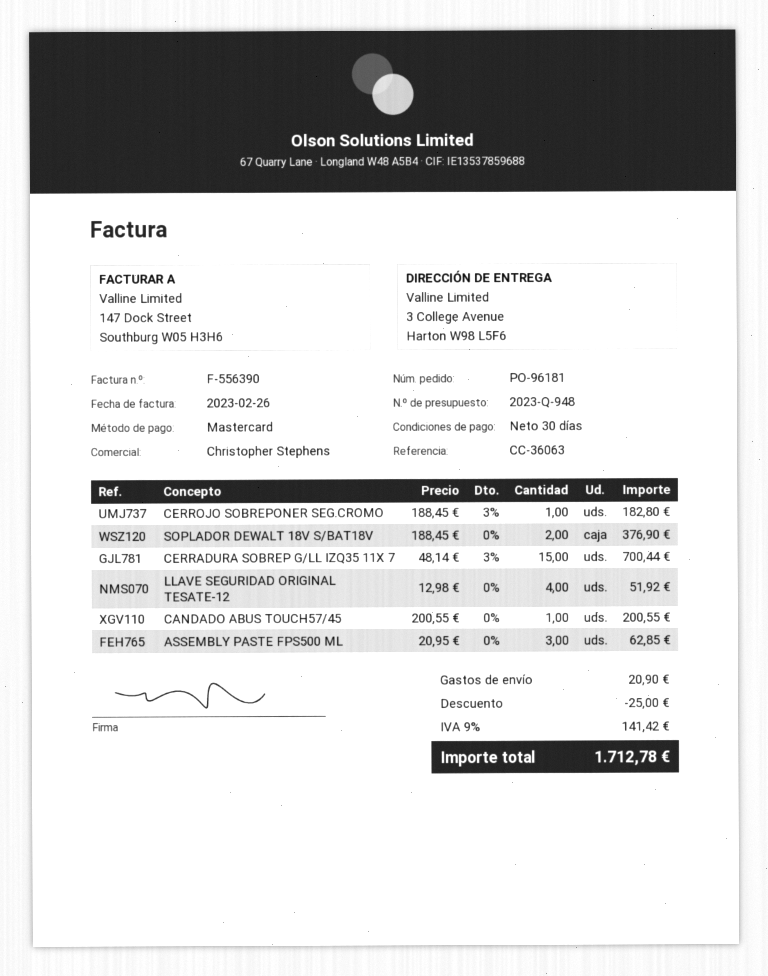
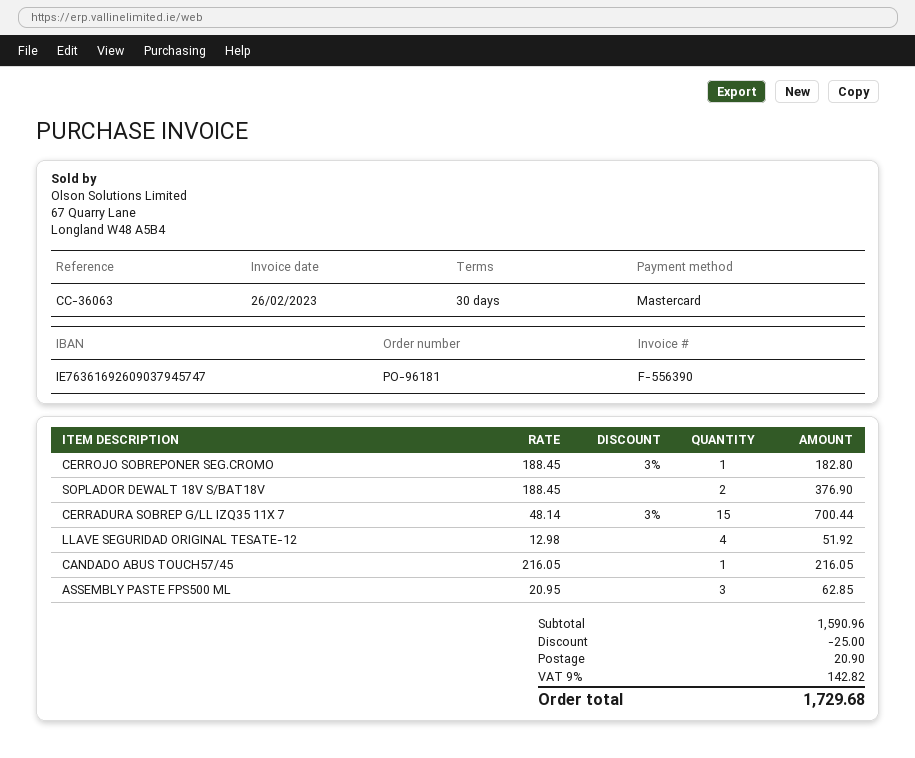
CANDADO ABUS TOUCH57/45: 1 x 200.55 = 200.55 -> 1 x 216.05 = 216.05
tax: 9% = 141.42 -> 9% = 142.82
total: 1712.78 -> 1729.68

